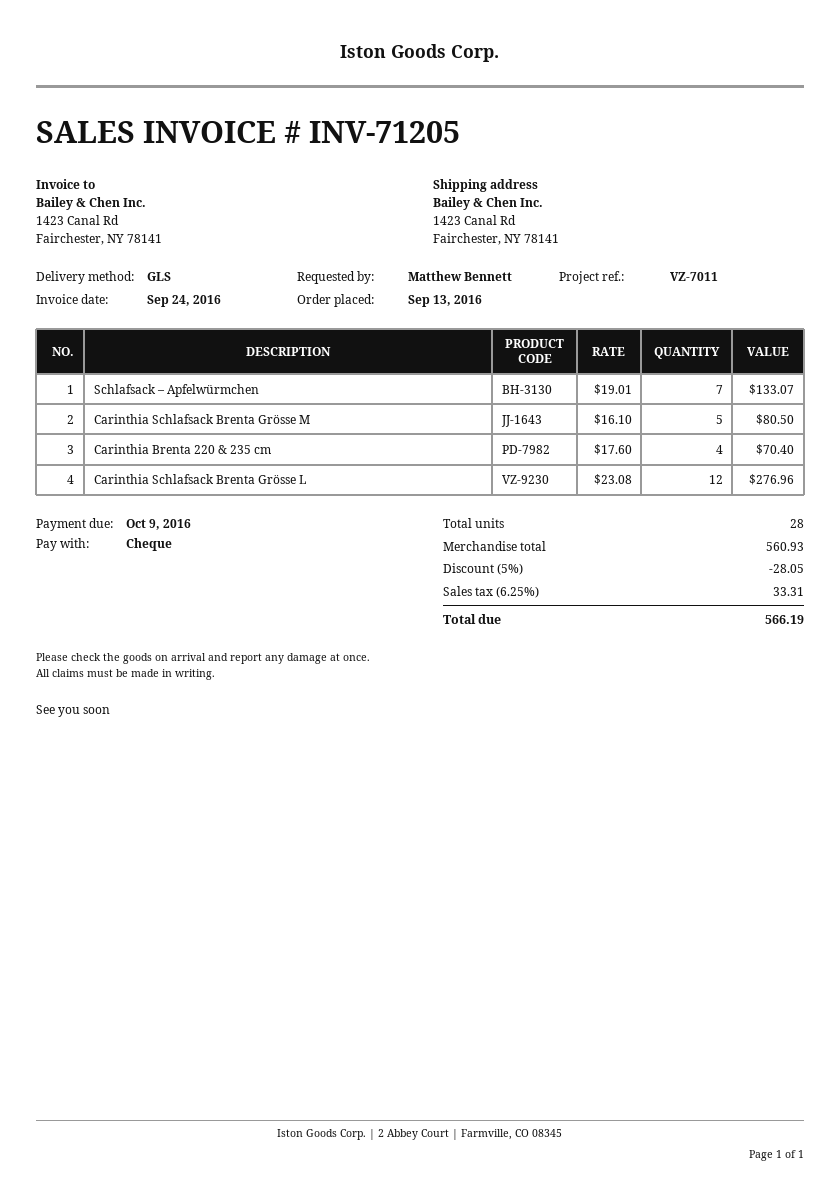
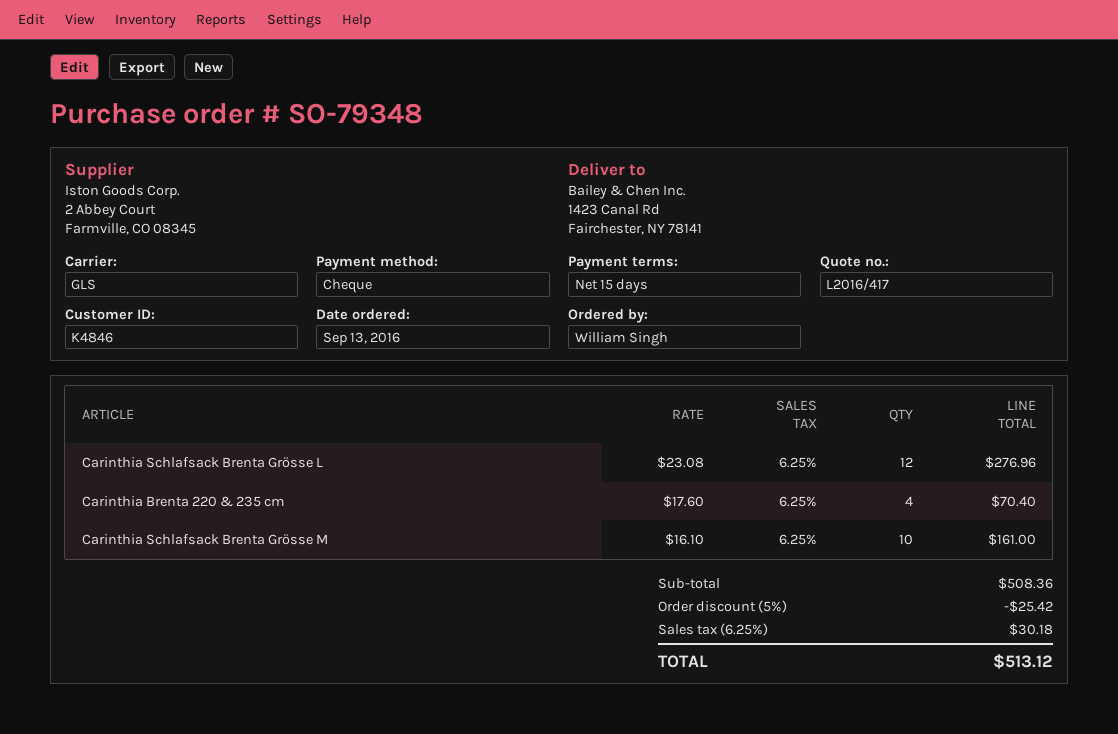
ordered by: Matthew Bennett -> William Singh
Schlafsack – Apfelwürmchen: 7 x 19.01 = 133.07 -> none
Carinthia Schlafsack Brenta Grösse M: 5 x 16.10 = 80.50 -> 10 x 16.10 = 161.00
subtotal: 560.93 -> 508.36
discount: 5% = 28.05 -> 5% = 25.42
tax: 6.25% = 33.31 -> 6.25% = 30.18
total: 566.19 -> 513.12

